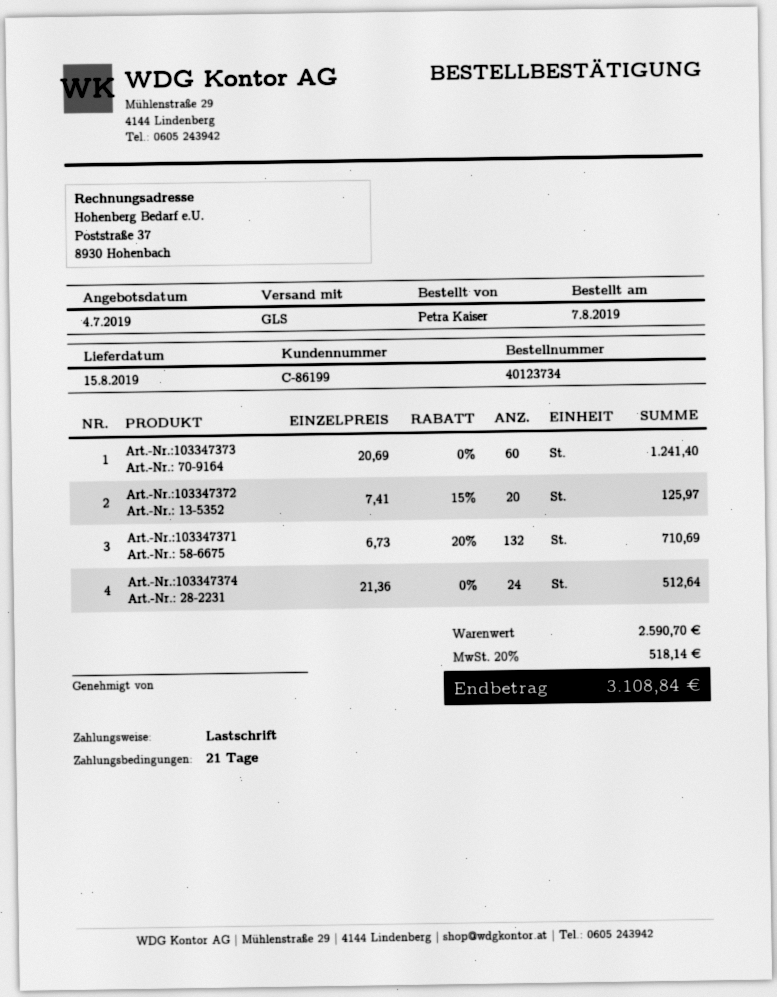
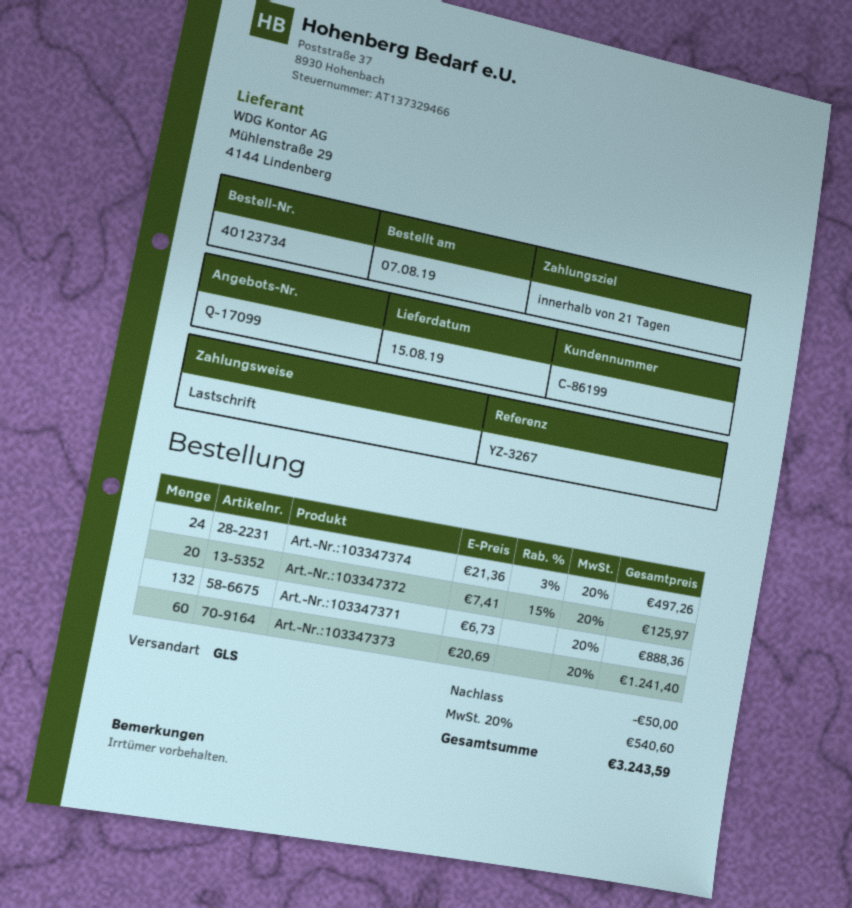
Art.-Nr.:103347371: 132 x 6.73 - 20% = 710.69 -> 132 x 6.73 = 888.36
Art.-Nr.:103347374: 24 x 21.36 = 512.64 -> 24 x 21.36 - 3% = 497.26
discount: none -> 50.00
tax: 20% = 518.14 -> 20% = 540.60
total: 3108.84 -> 3243.59

